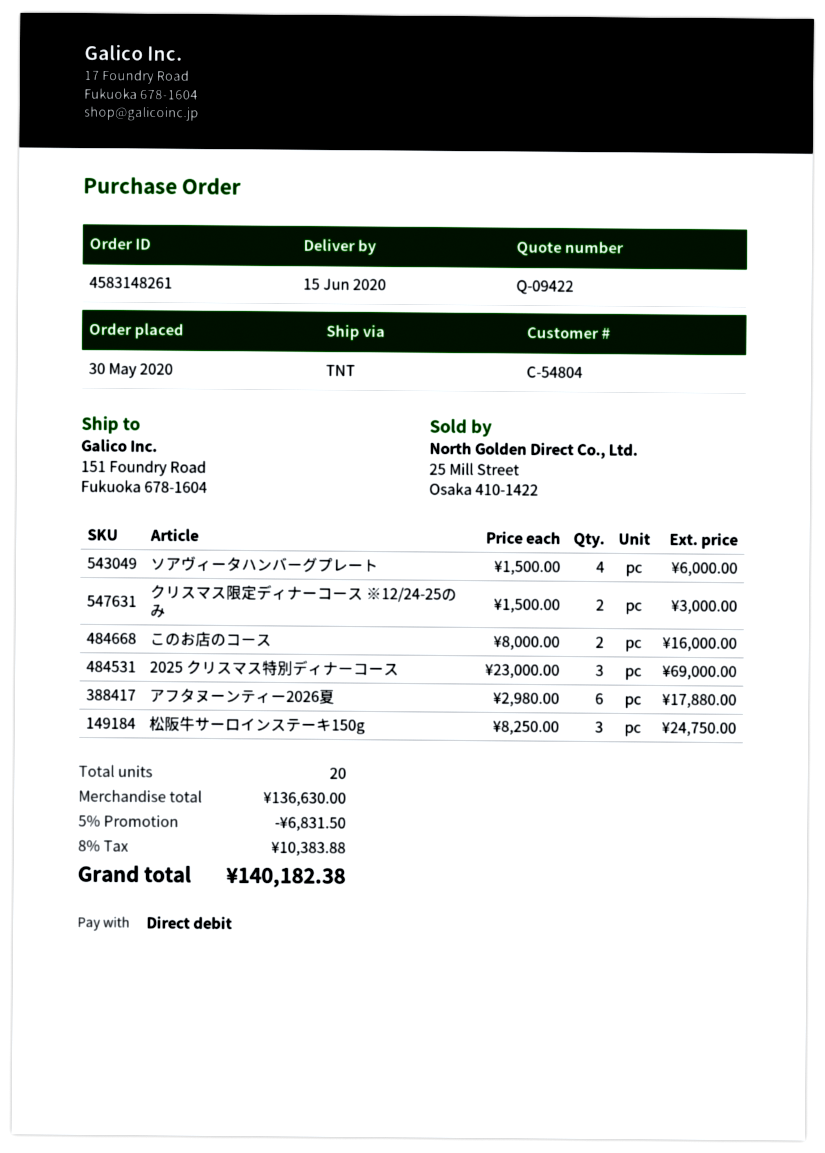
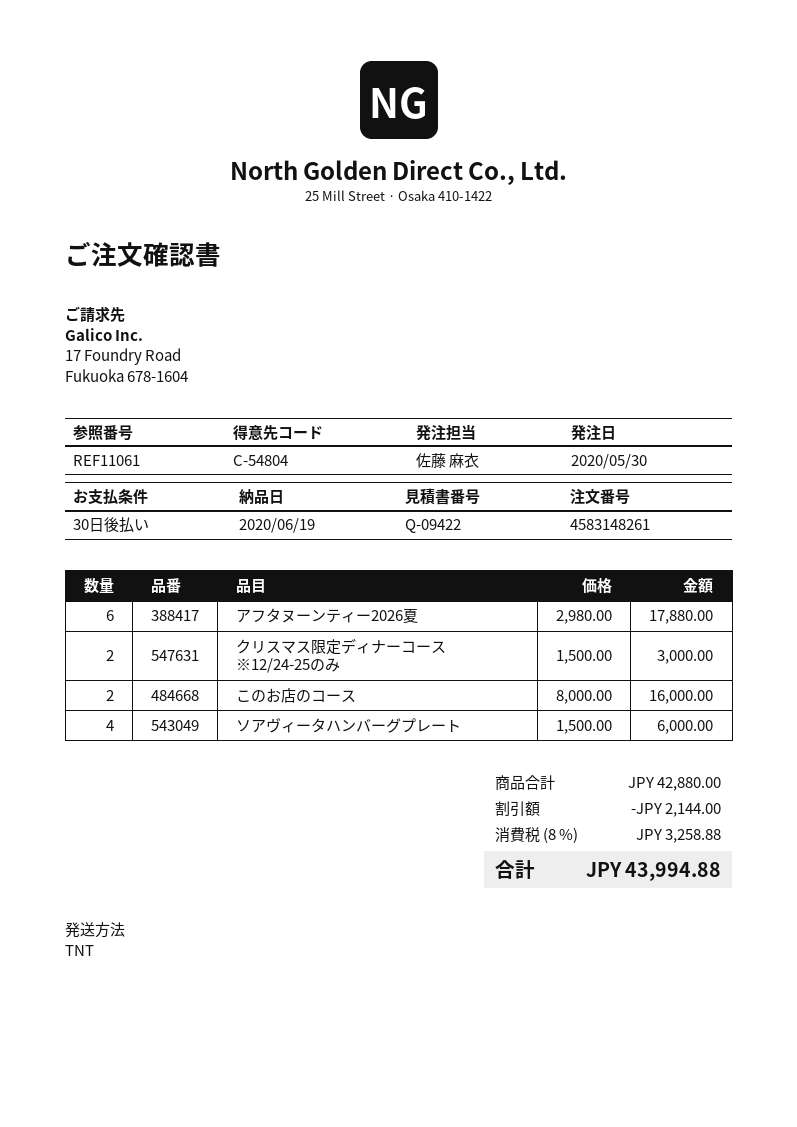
delivery date: 2020-06-15 -> 2020-06-19
2025 クリスマス特別ディナーコース: 3 x 23000.00 = 69000.00 -> none
松阪牛サーロインステーキ150g: 3 x 8250.00 = 24750.00 -> none
subtotal: 136630.00 -> 42880.00
discount: 6831.50 -> 2144.00
tax: 8% = 10383.88 -> 8% = 3258.88
total: 140182.38 -> 43994.88

